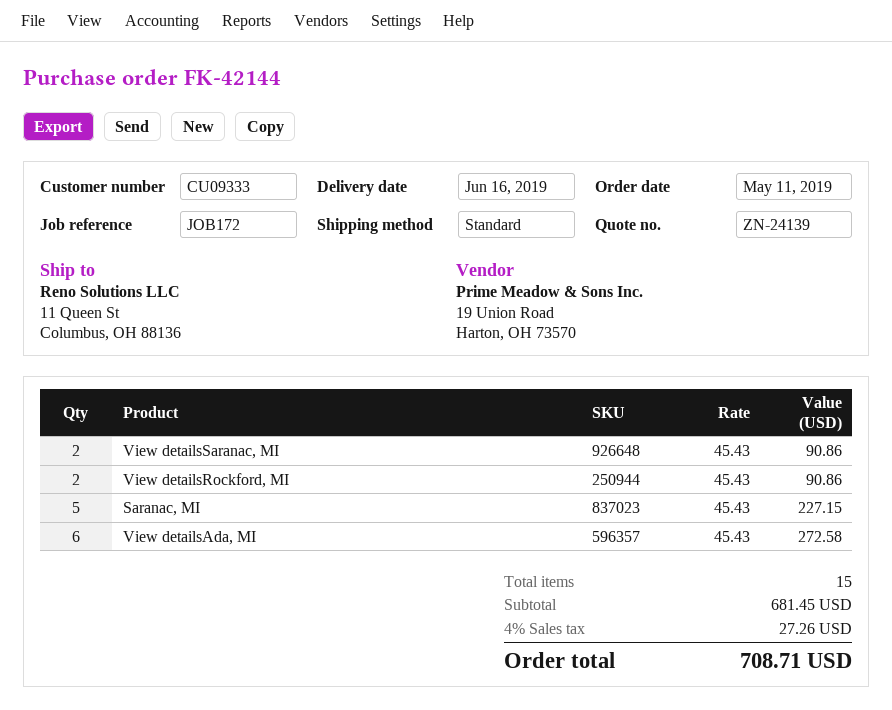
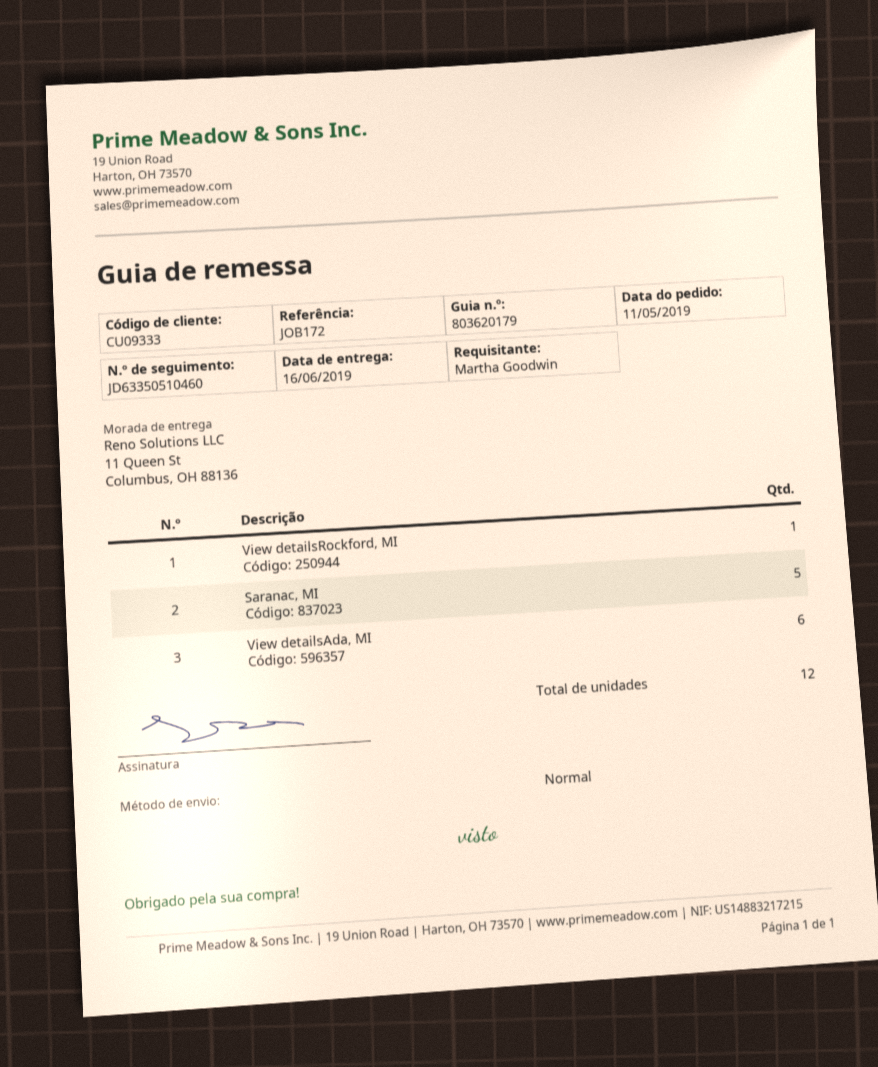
View detailsSaranac, MI: 2 -> none
View detailsRockford, MI: 2 -> 1
total quantity: 15 -> 12

